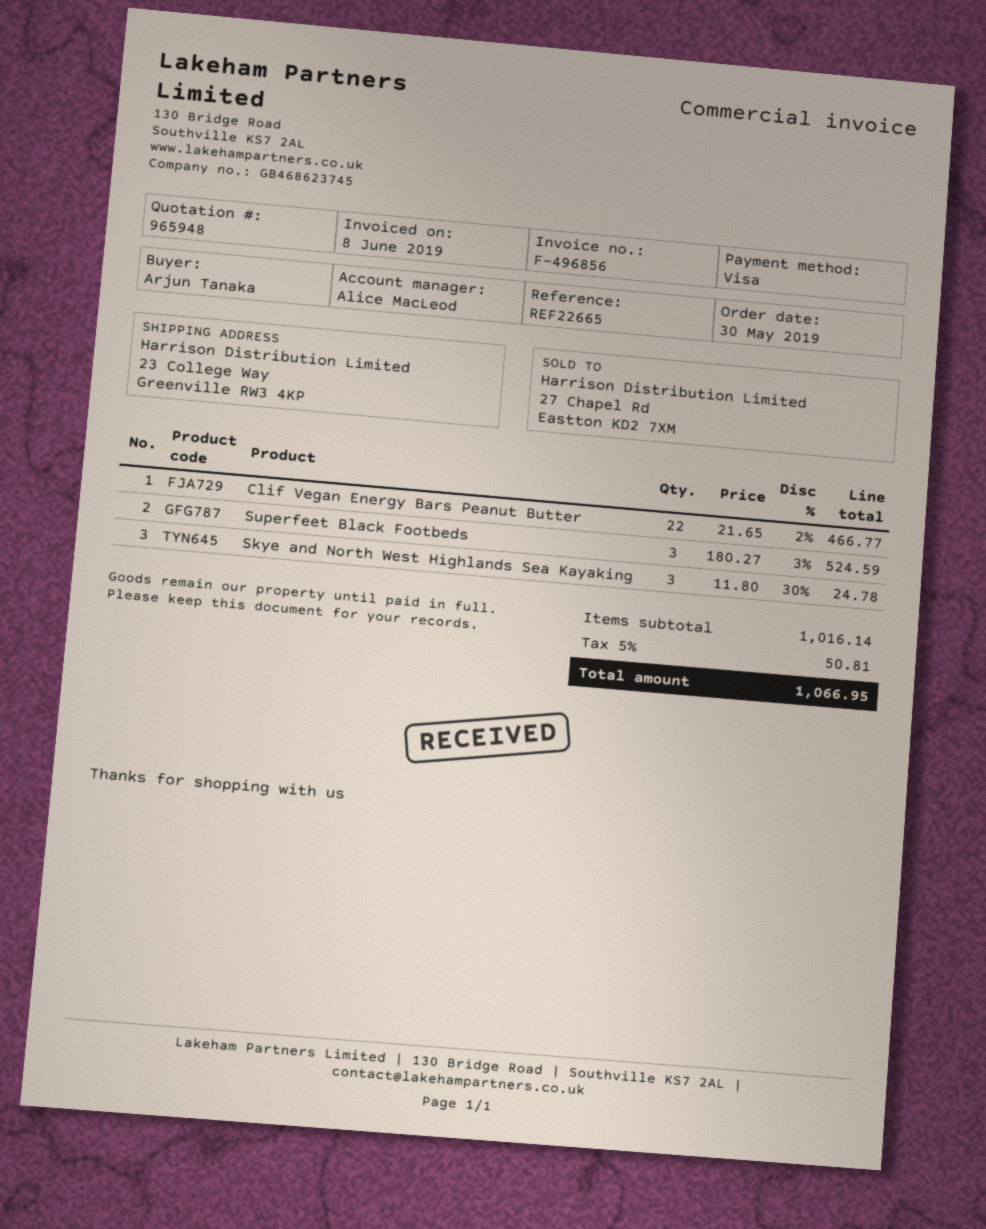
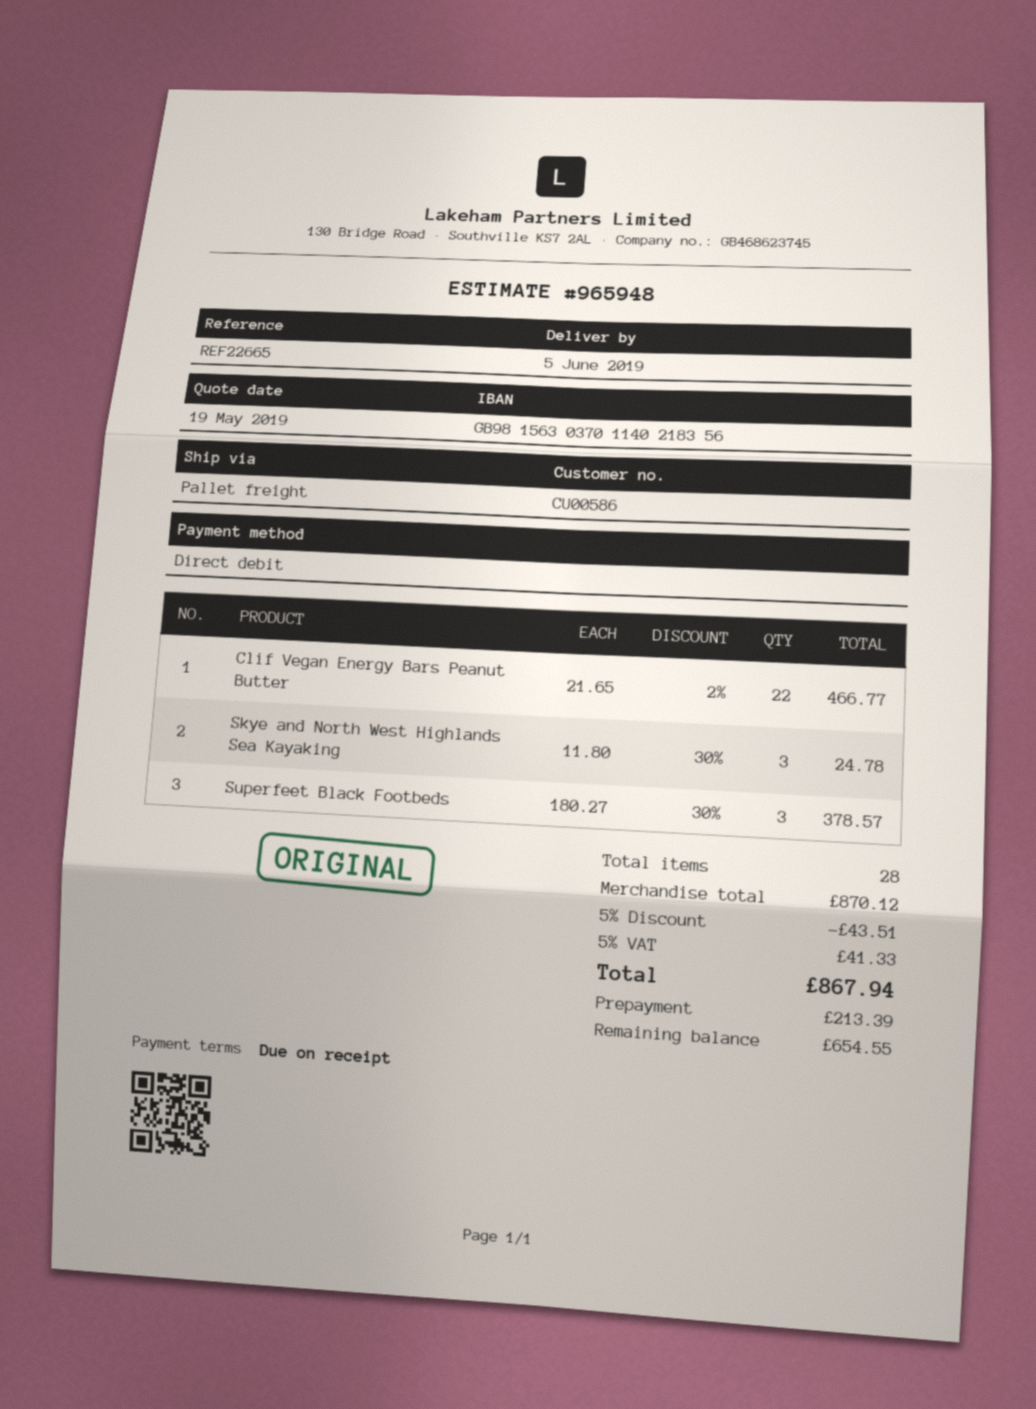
payment method: Visa -> direct debit
Superfeet Black Footbeds: 3 x 180.27 - 3% = 524.59 -> 3 x 180.27 - 30% = 378.57
subtotal: 1016.14 -> 870.12
discount: none -> 5% = 43.51
tax: 5% = 50.81 -> 5% = 41.33
total: 1066.95 -> 867.94

